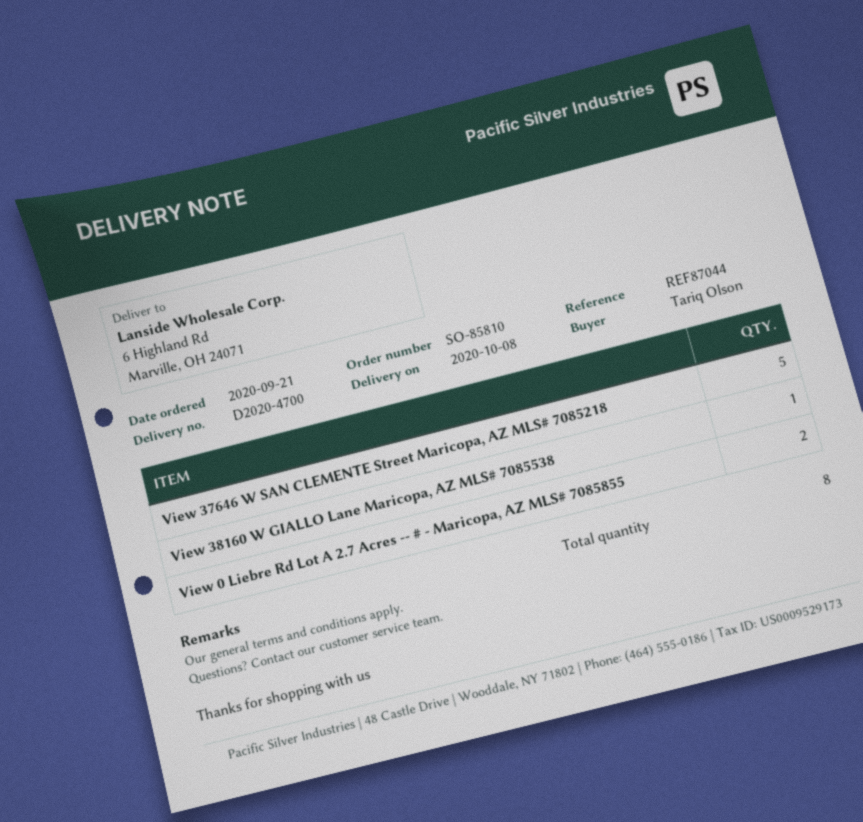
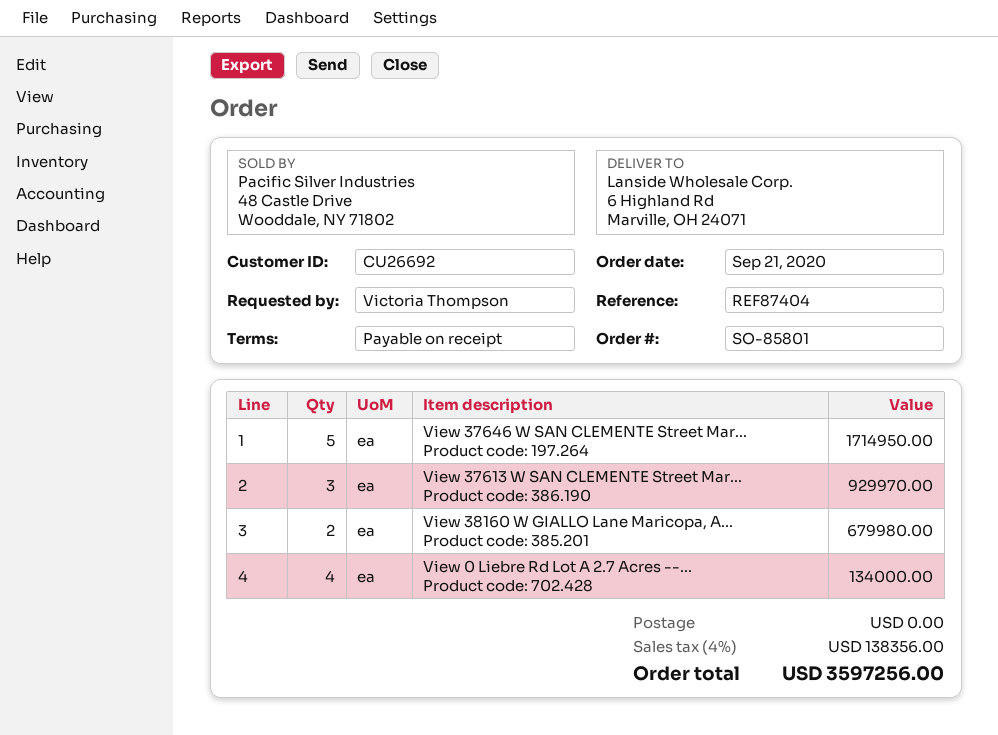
order number: SO-85810 -> SO-85801
reference: REF87044 -> REF87404
ordered by: Tariq Olson -> Victoria Thompson
View 38160 W GIALLO Lane Maricopa, AZ MLS# 7085538: 1 -> 2
View 0 Liebre Rd Lot A 2.7 Acres -- # - Maricopa, AZ MLS# 7085855: 2 -> 4
View 37613 W SAN CLEMENTE Street Mar...: none -> 3

